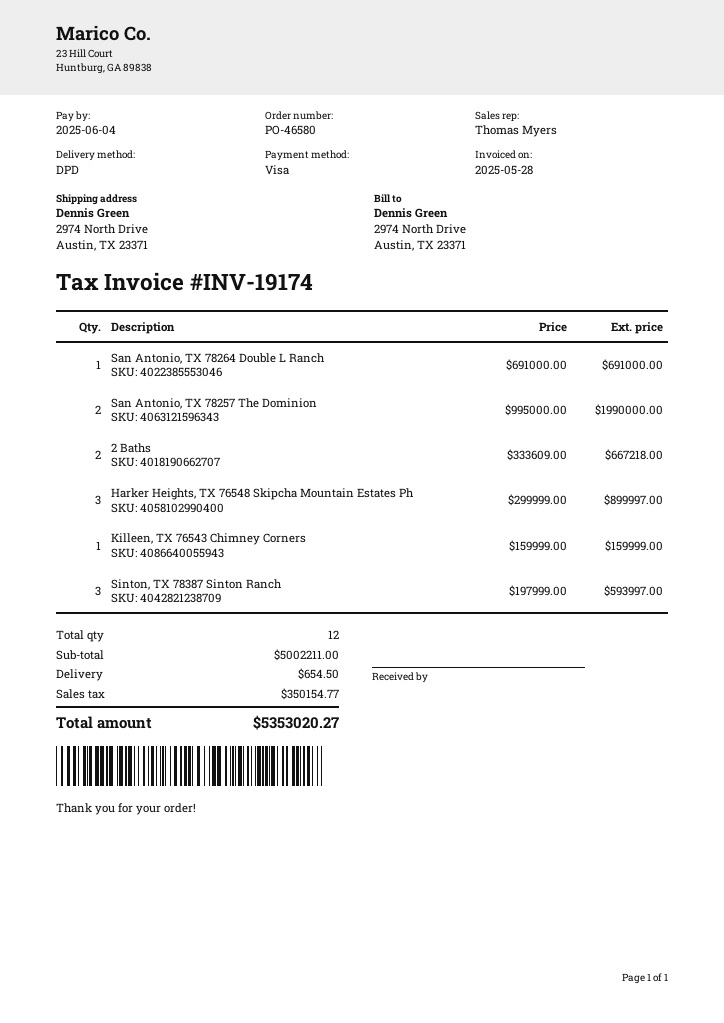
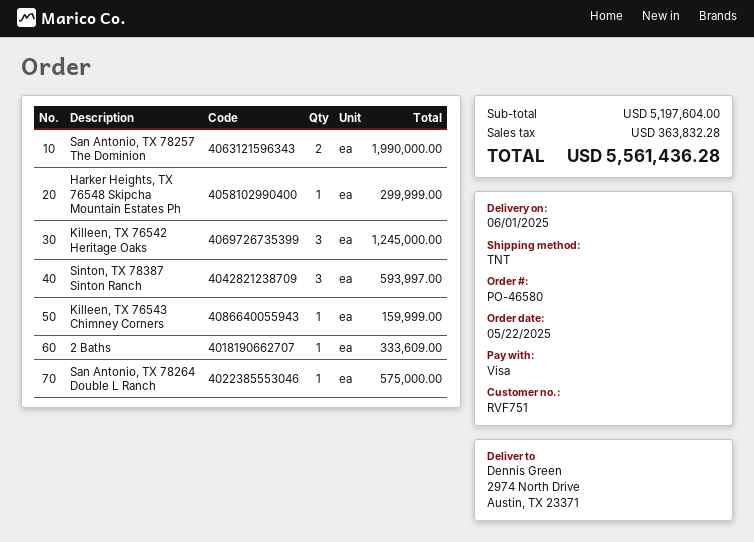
shipping method: DPD -> TNT
San Antonio, TX 78264 Double L Ranch: 1 for 691000.00 -> 1 for 575000.00
2 Baths: 2 for 667218.00 -> 1 for 333609.00
Harker Heights, TX 76548 Skipcha Mountain Estates Ph: 3 for 899997.00 -> 1 for 299999.00
Killeen, TX 76542 Heritage Oaks: none -> 3 for 1245000.00
subtotal: 5002211.00 -> 5197604.00
shipping: 654.50 -> none
tax: 350154.77 -> 363832.28
total: 5353020.27 -> 5561436.28

